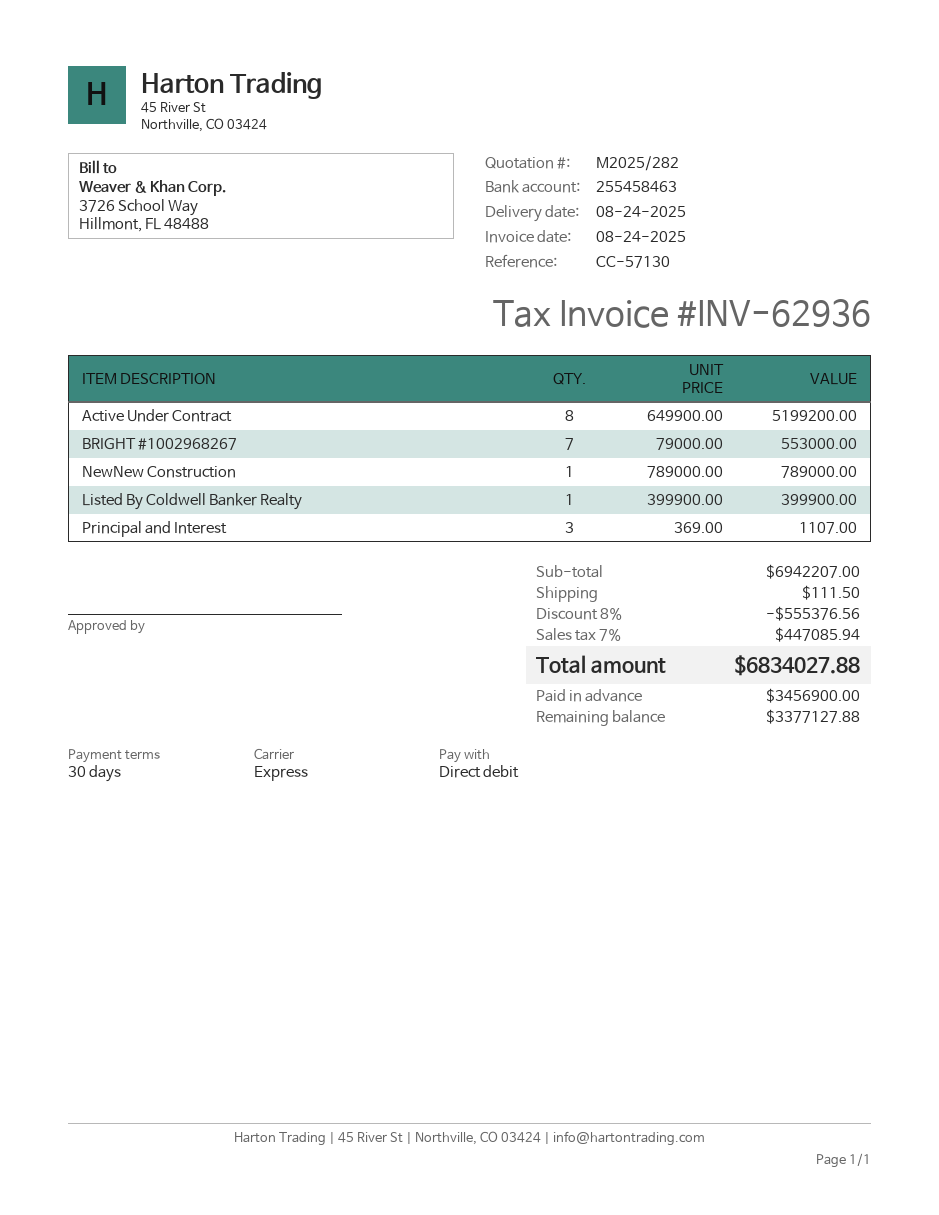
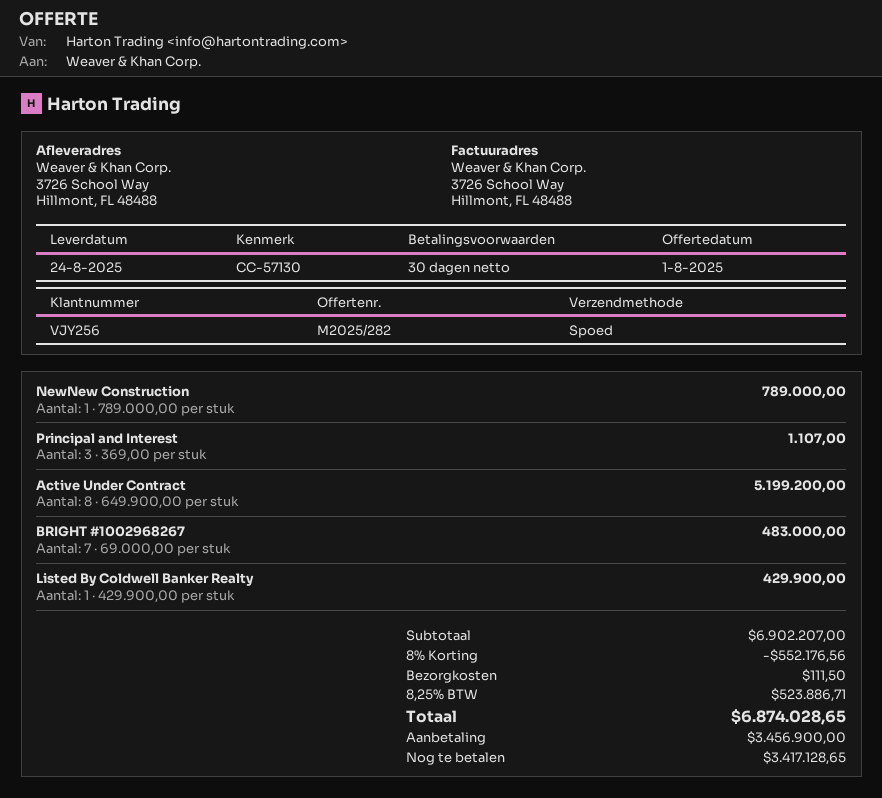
BRIGHT #1002968267: 7 x 79000.00 = 553000.00 -> 7 x 69000.00 = 483000.00
Listed By Coldwell Banker Realty: 1 x 399900.00 = 399900.00 -> 1 x 429900.00 = 429900.00
subtotal: 6942207.00 -> 6902207.00
discount: 8% = 555376.56 -> 8% = 552176.56
tax: 7% = 447085.94 -> 8.25% = 523886.71
total: 6834027.88 -> 6874028.65
balance: 3377127.88 -> 3417128.65

